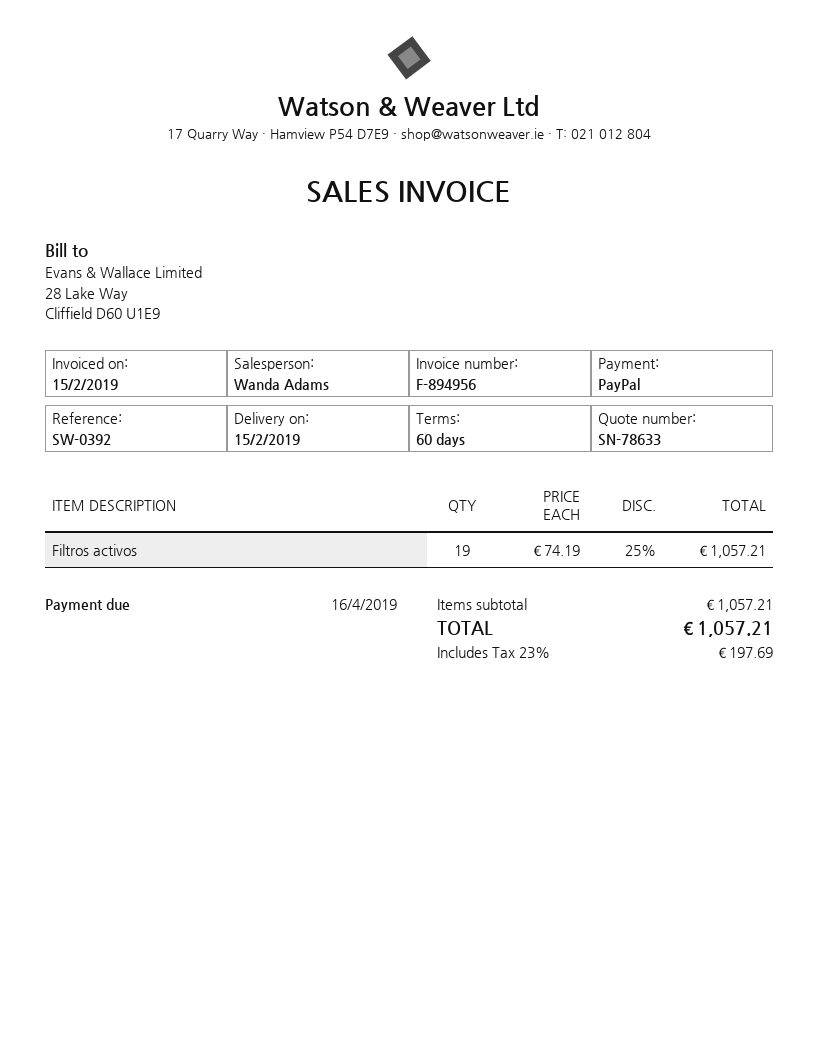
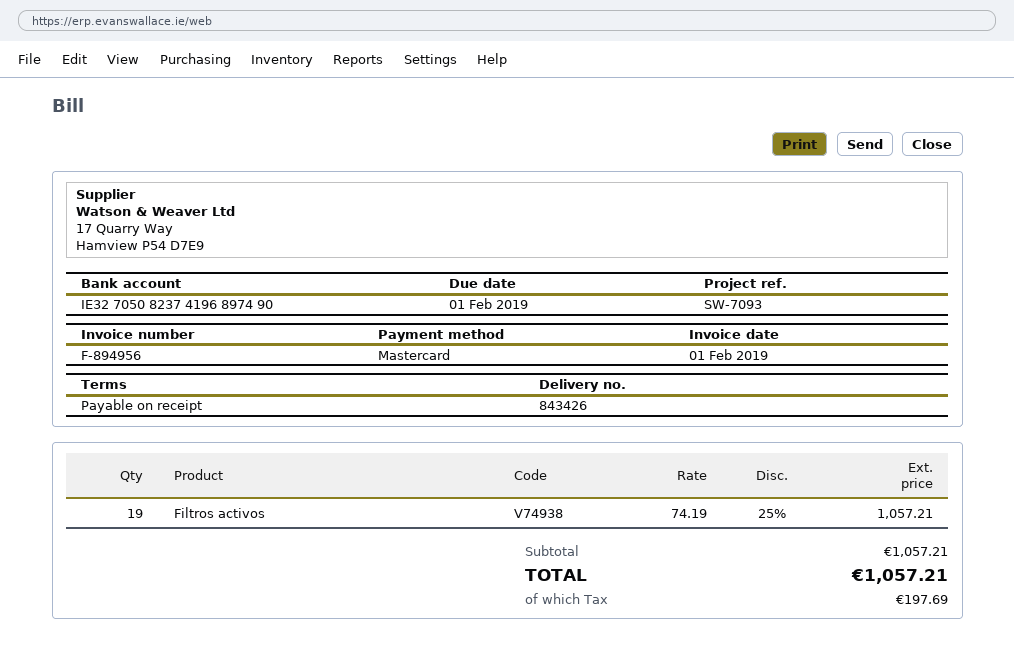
invoice date: 2019-02-15 -> 2019-02-01
payment terms: 60 days -> on receipt
due date: 2019-04-16 -> 2019-02-01
reference: SW-0392 -> SW-7093
payment method: PayPal -> Mastercard

